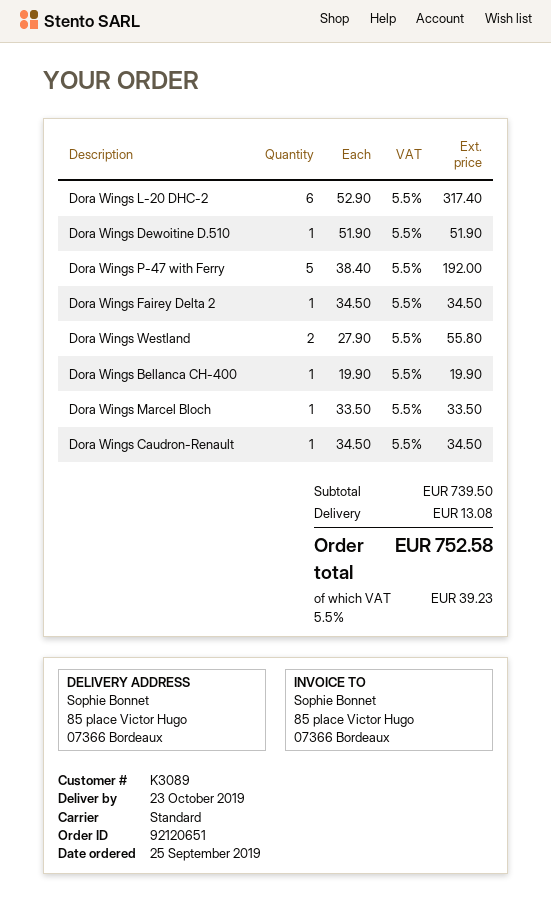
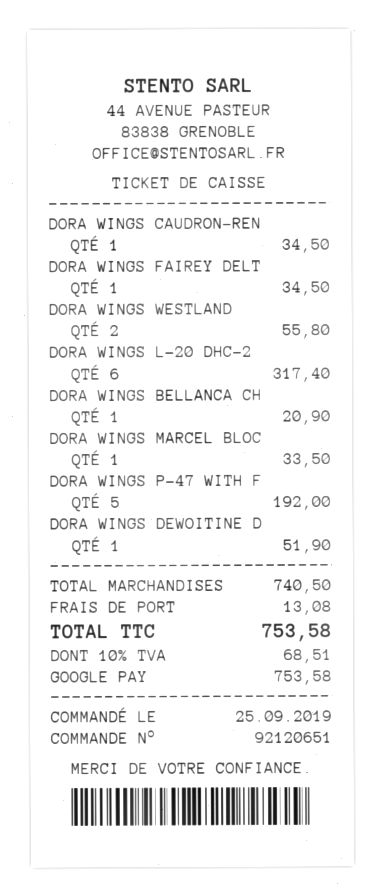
Dora Wings Bellanca CH-400: 1 for 19.90 -> 1 for 20.90
subtotal: 739.50 -> 740.50
tax: 5.5% = 39.23 -> 10% = 68.51
total: 752.58 -> 753.58

